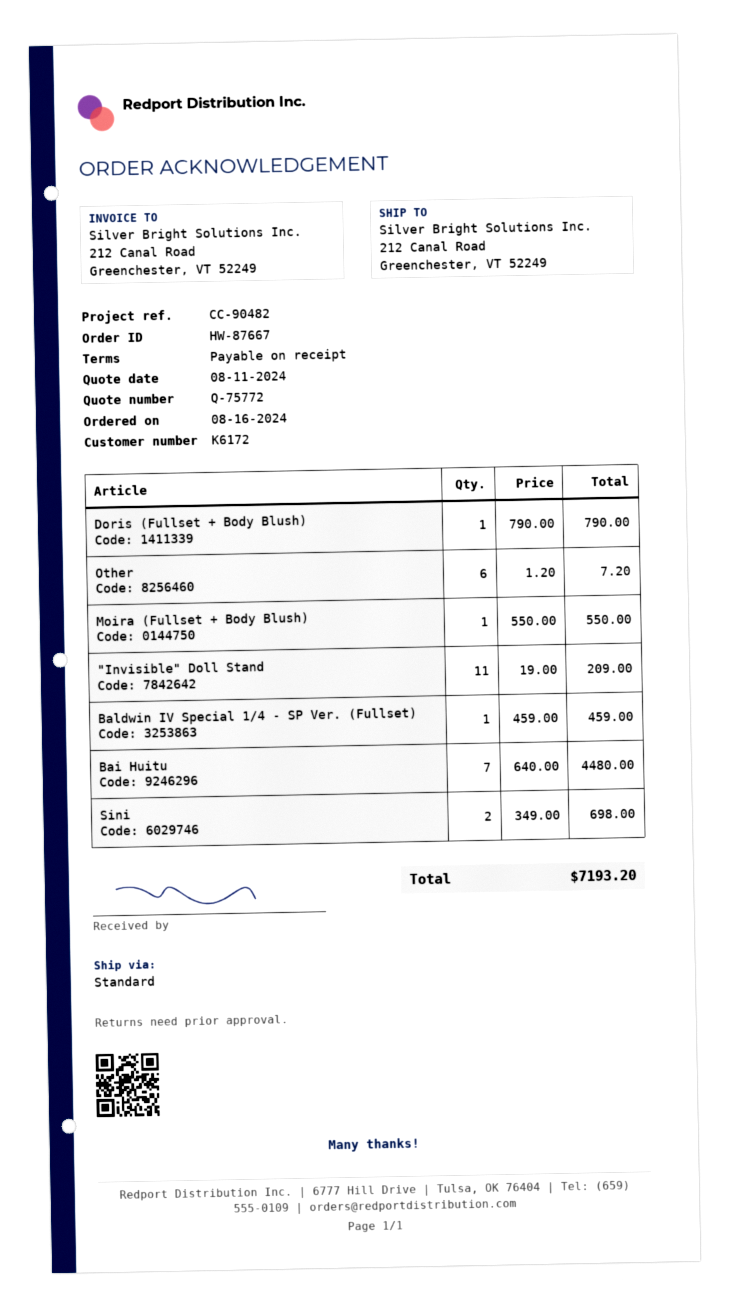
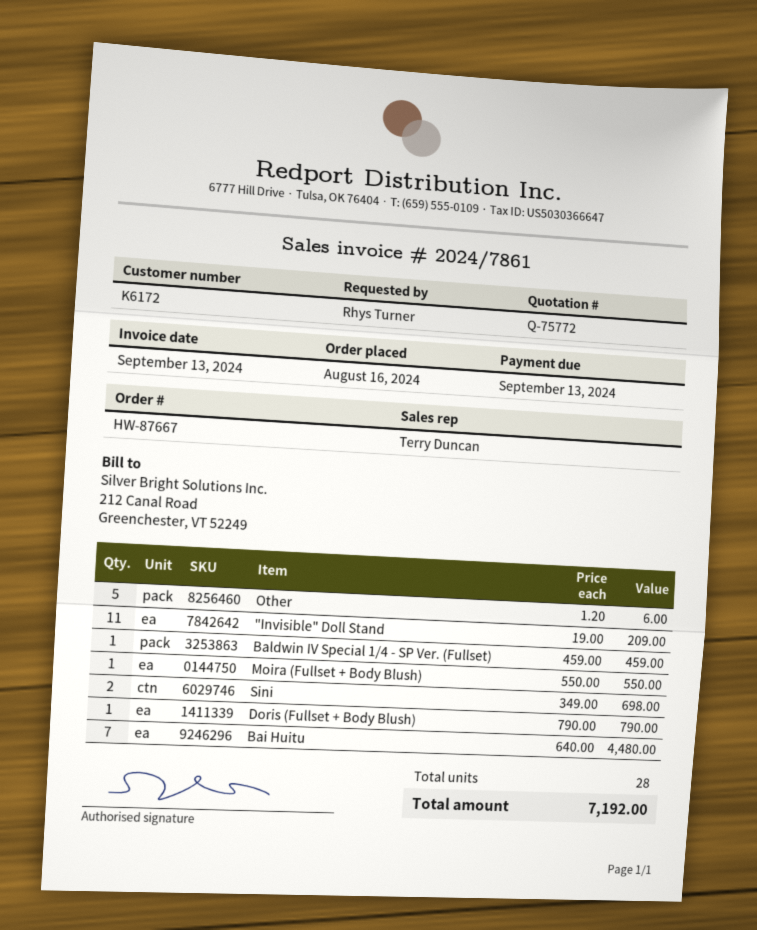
Other: 6 x 1.20 = 7.20 -> 5 x 1.20 = 6.00
total: 7193.20 -> 7192.00

